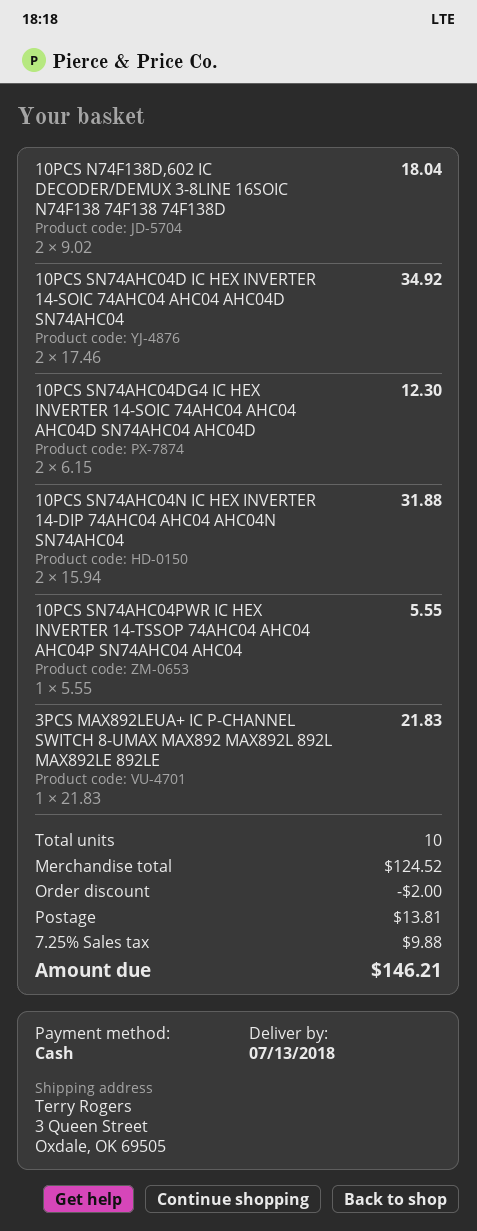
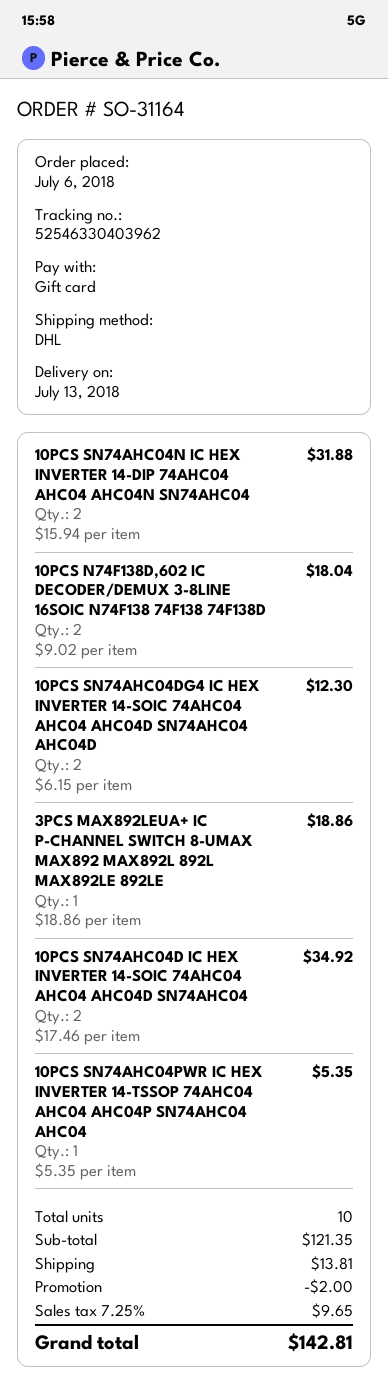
payment method: cash -> gift card
10PCS SN74AHC04PWR IC HEX INVERTER 14-TSSOP 74AHC04 AHC04 AHC04P SN74AHC04 AHC04: 1 x 5.55 = 5.55 -> 1 x 5.35 = 5.35
3PCS MAX892LEUA+ IC P-CHANNEL SWITCH 8-UMAX MAX892 MAX892L 892L MAX892LE 892LE: 1 x 21.83 = 21.83 -> 1 x 18.86 = 18.86
subtotal: 124.52 -> 121.35
tax: 7.25% = 9.88 -> 7.25% = 9.65
total: 146.21 -> 142.81

